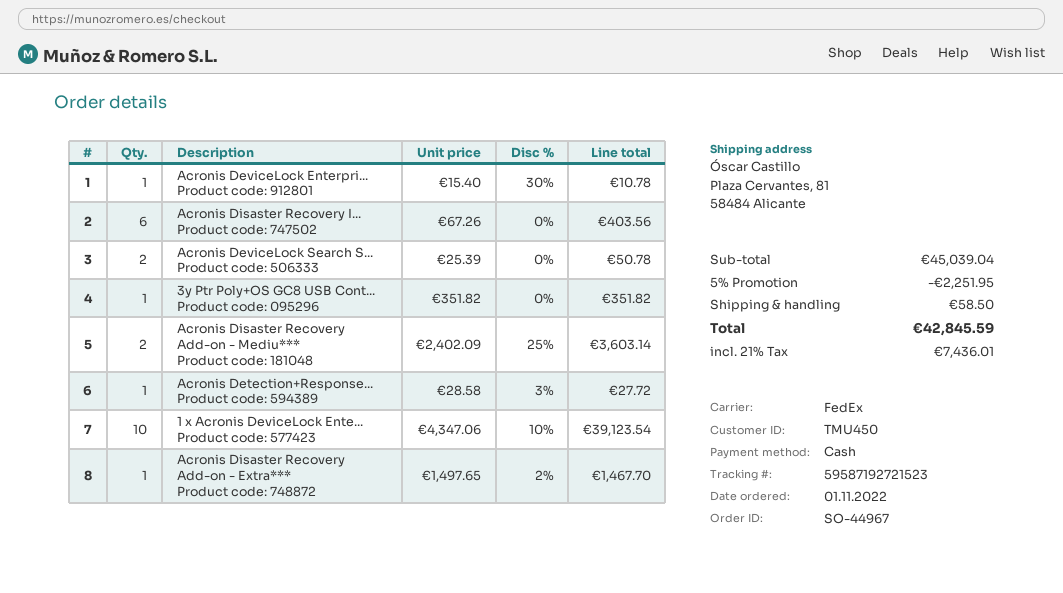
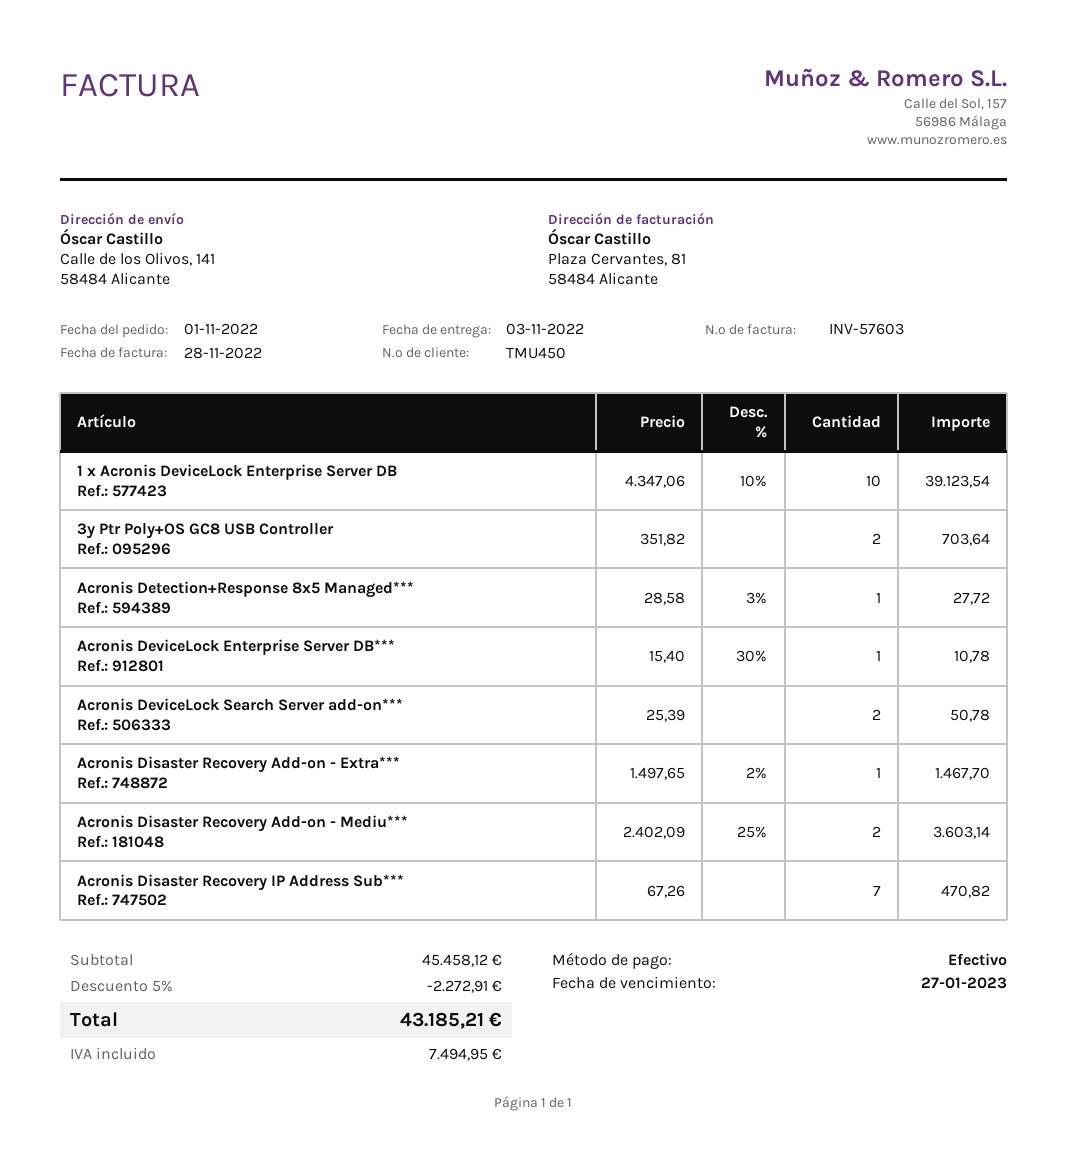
ship to: Plaza Cervantes, 81, 58484 Alicante -> Calle de los Olivos, 141, 58484 Alicante
Acronis Disaster Recovery I...: 6 x 67.26 = 403.56 -> 7 x 67.26 = 470.82
3y Ptr Poly+OS GC8 USB Cont...: 1 x 351.82 = 351.82 -> 2 x 351.82 = 703.64
subtotal: 45039.04 -> 45458.12
discount: 5% = 2251.95 -> 5% = 2272.91
shipping: 58.50 -> none
tax: 7436.01 -> 7494.95
total: 42845.59 -> 43185.21

